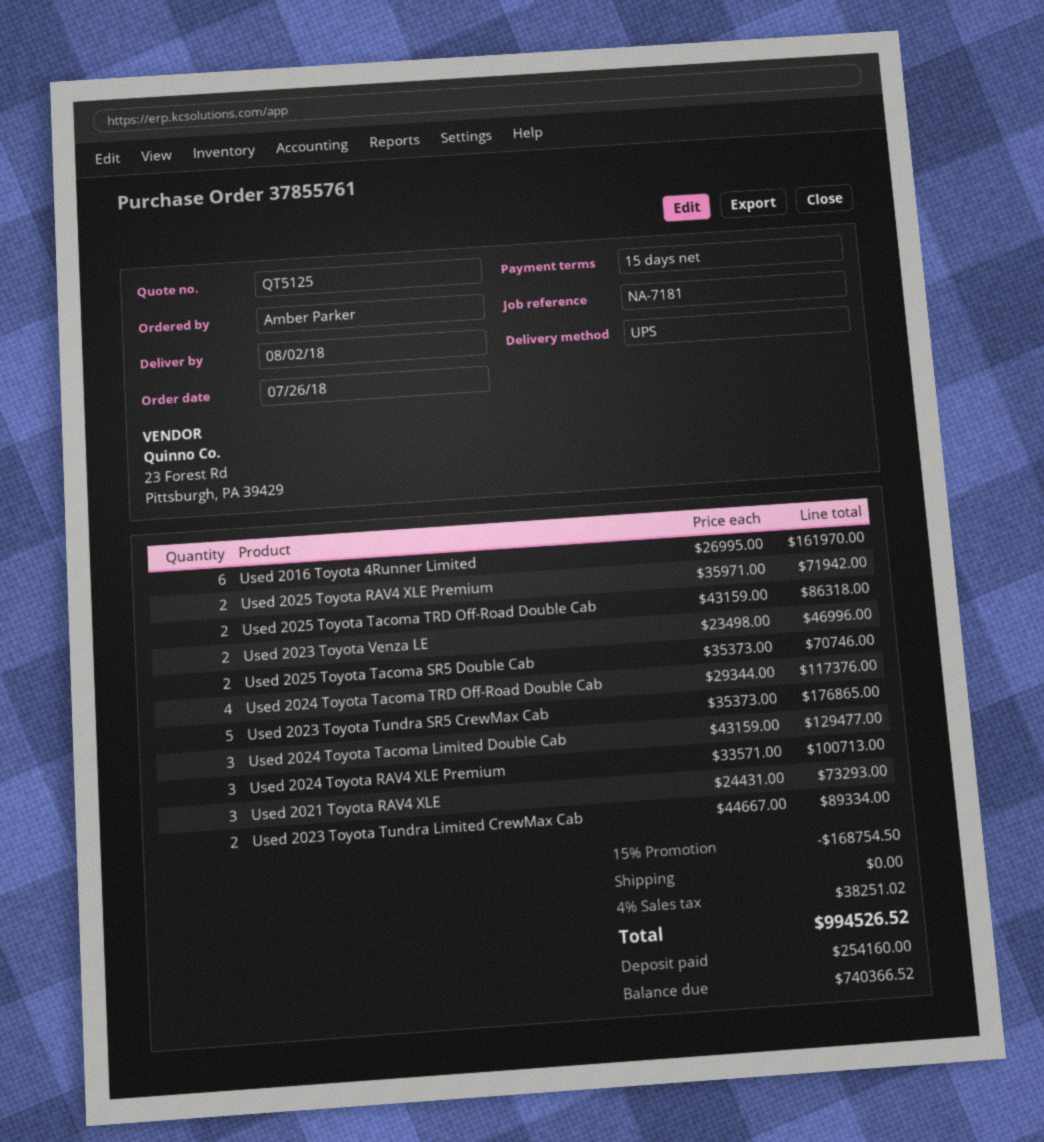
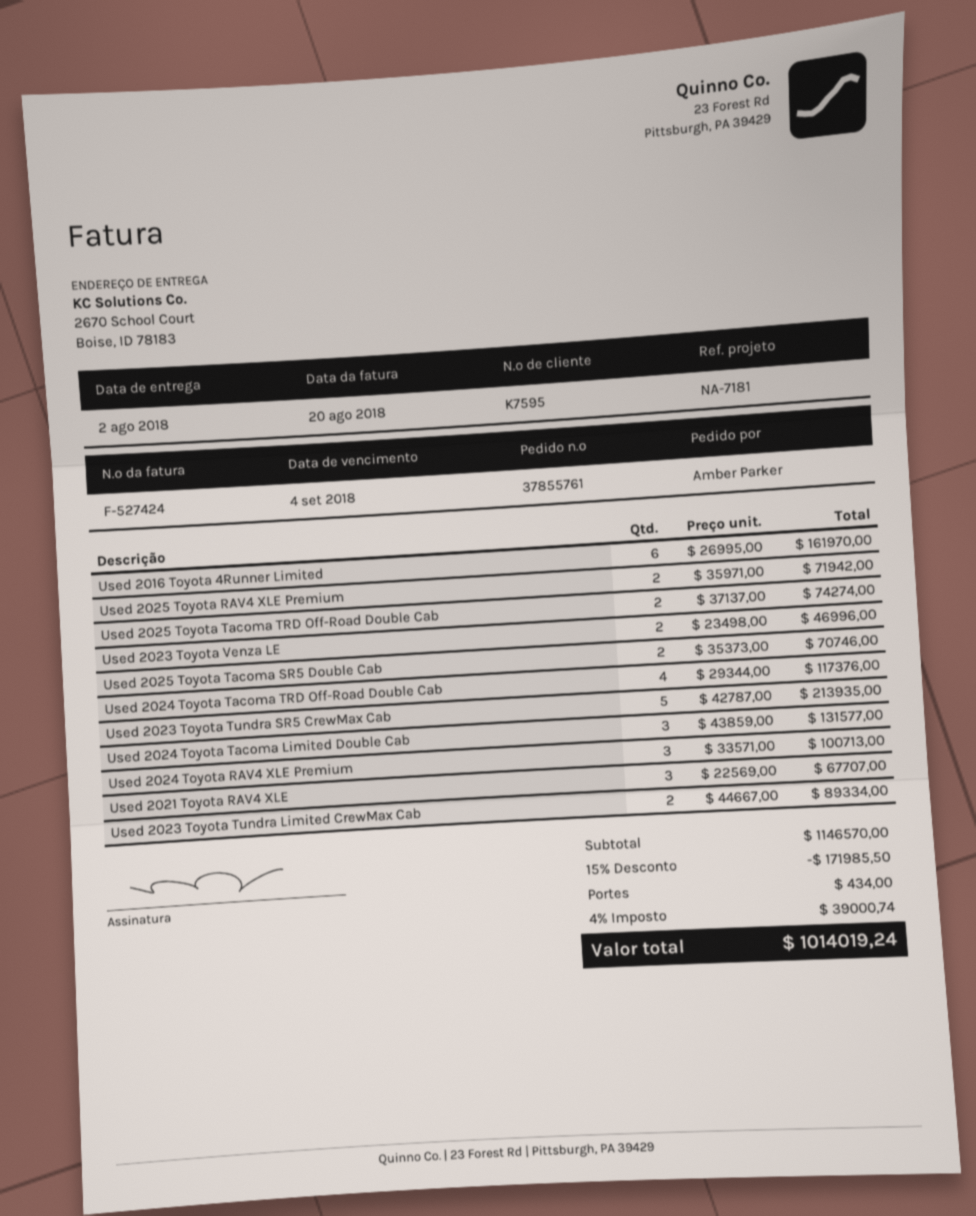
Used 2025 Toyota Tacoma TRD Off-Road Double Cab: 2 x 43159.00 = 86318.00 -> 2 x 37137.00 = 74274.00
Used 2023 Toyota Tundra SR5 CrewMax Cab: 5 x 35373.00 = 176865.00 -> 5 x 42787.00 = 213935.00
Used 2024 Toyota Tacoma Limited Double Cab: 3 x 43159.00 = 129477.00 -> 3 x 43859.00 = 131577.00
Used 2021 Toyota RAV4 XLE: 3 x 24431.00 = 73293.00 -> 3 x 22569.00 = 67707.00
discount: 15% = 168754.50 -> 15% = 171985.50
shipping: 0.00 -> 434.00
tax: 4% = 38251.02 -> 4% = 39000.74
total: 994526.52 -> 1014019.24

